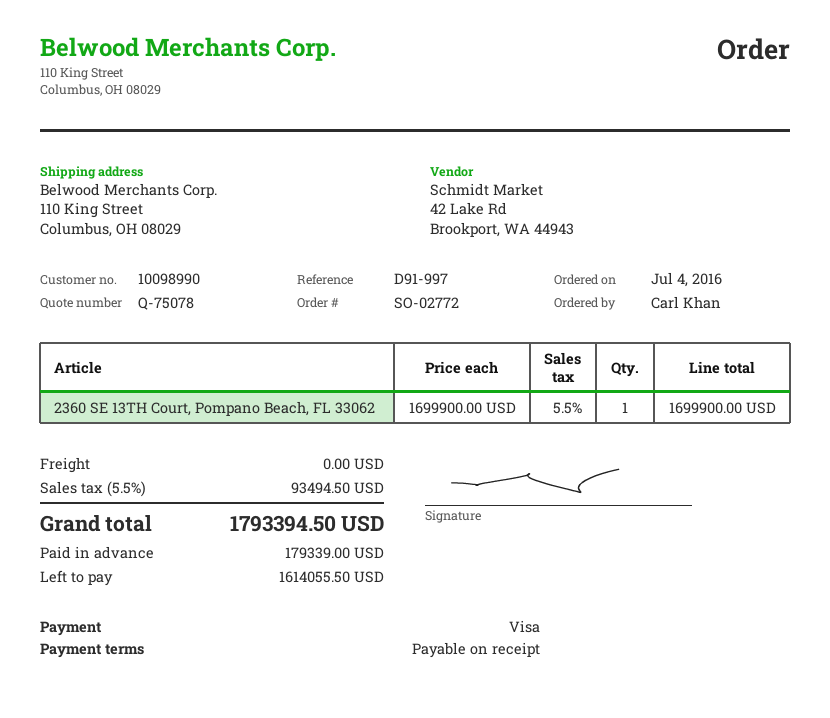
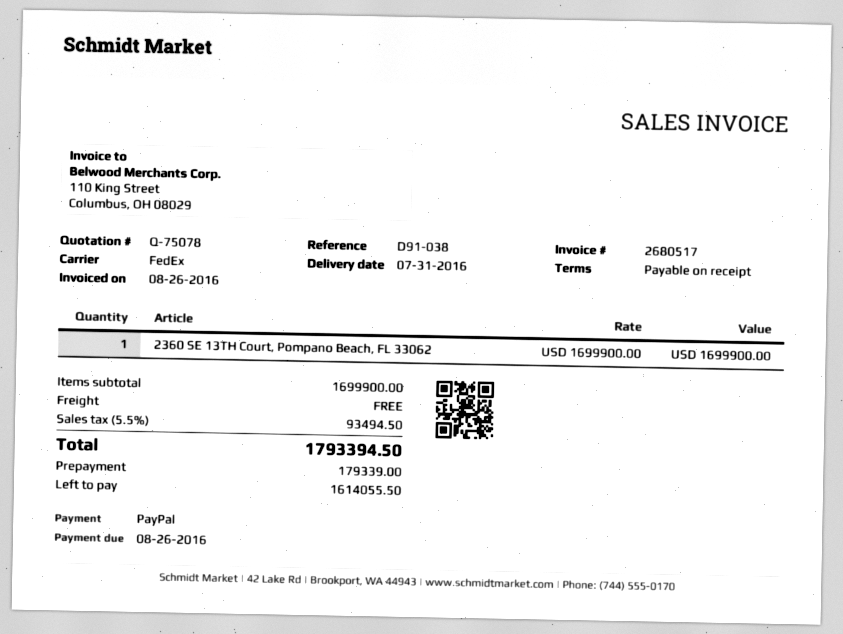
reference: D91-997 -> D91-038
payment method: Visa -> PayPal

